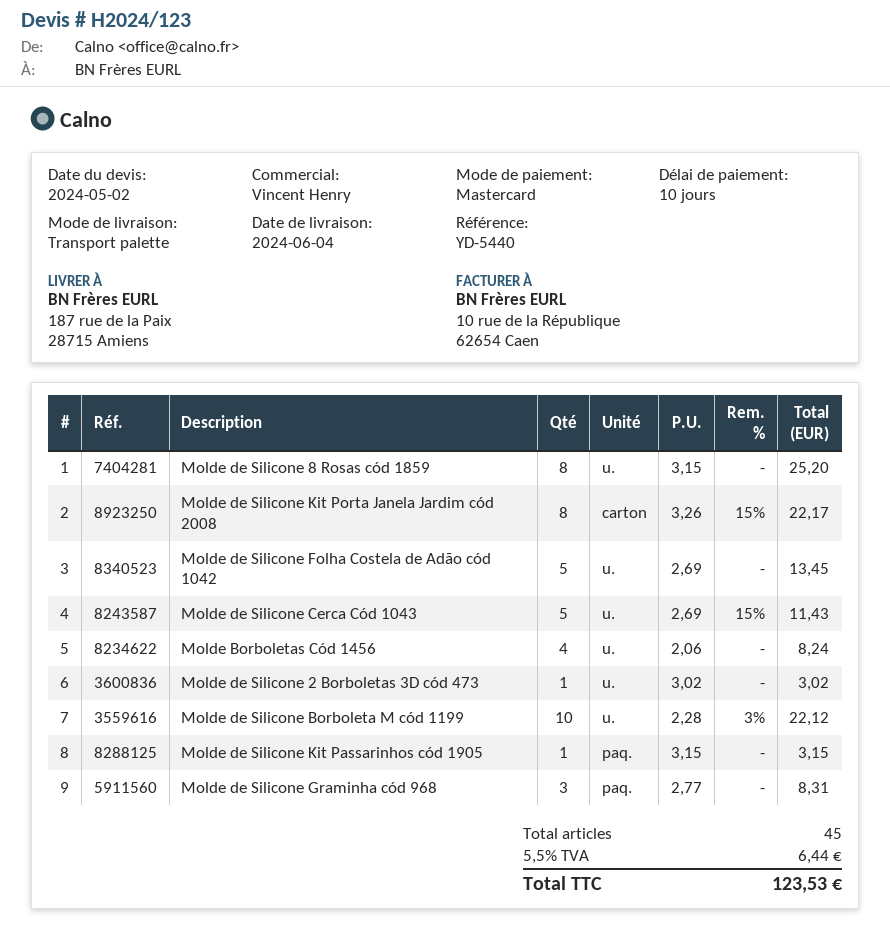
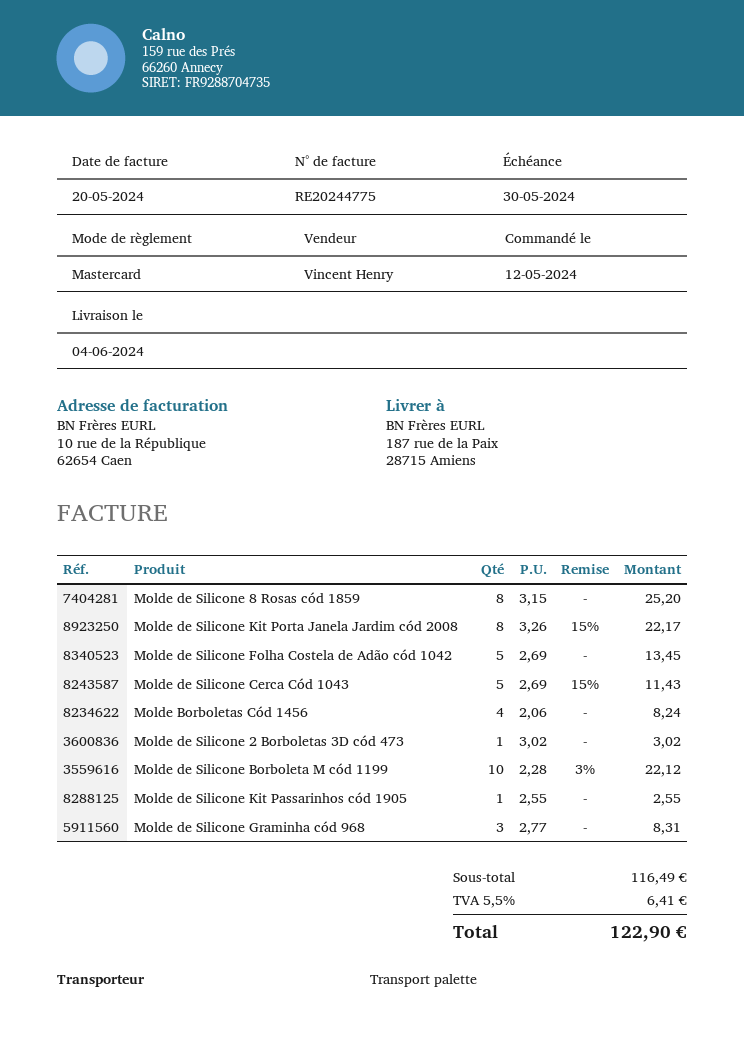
Molde de Silicone Kit Passarinhos cód 1905: 1 x 3.15 = 3.15 -> 1 x 2.55 = 2.55
tax: 5.5% = 6.44 -> 5.5% = 6.41
total: 123.53 -> 122.90

